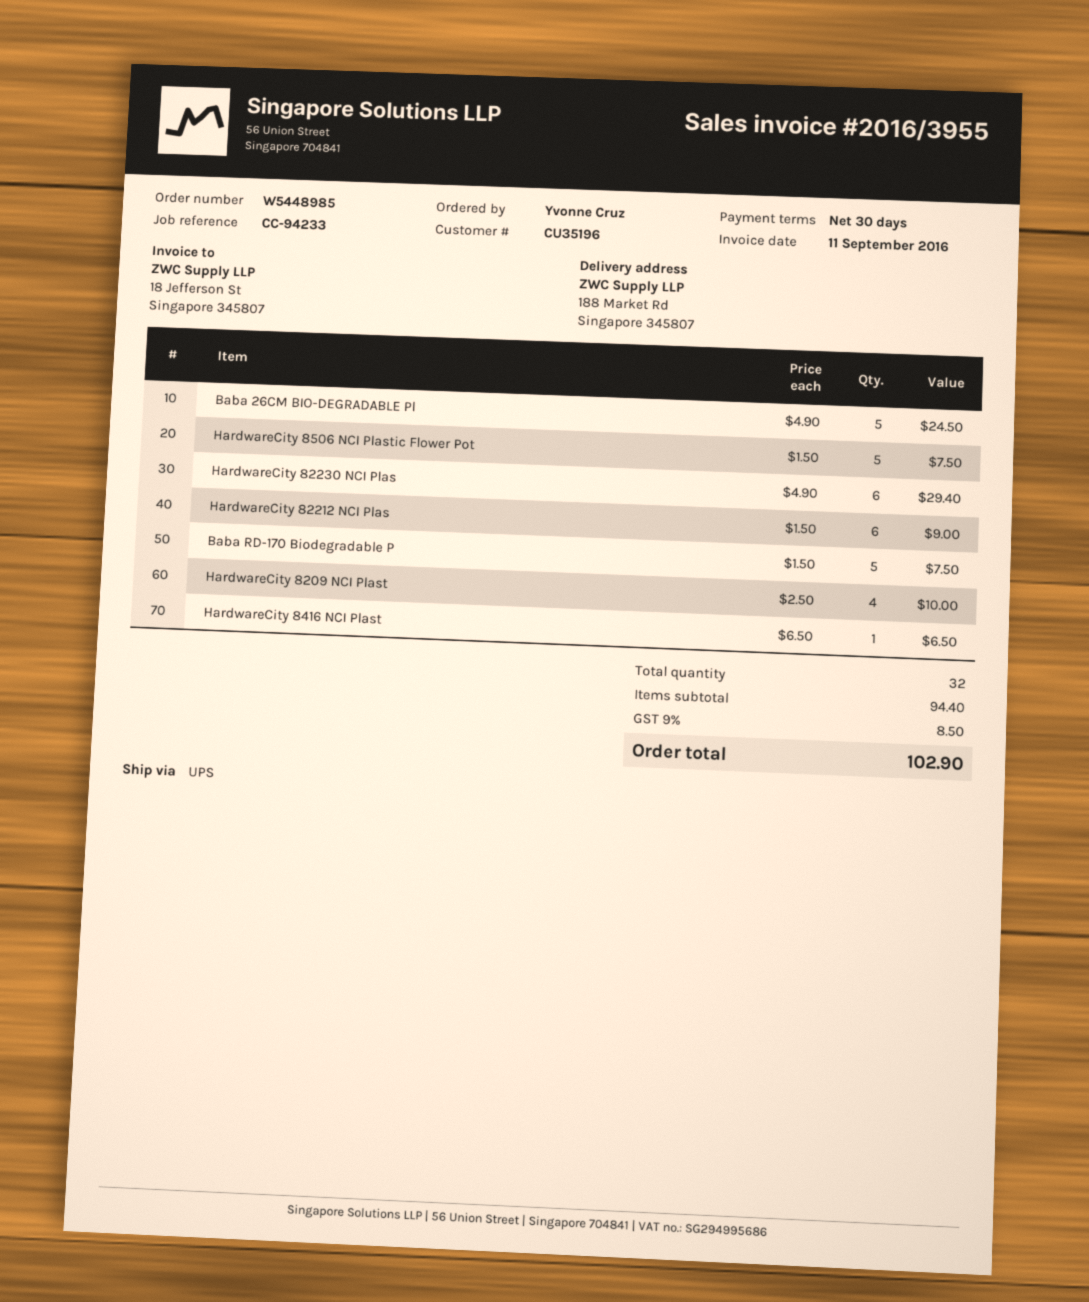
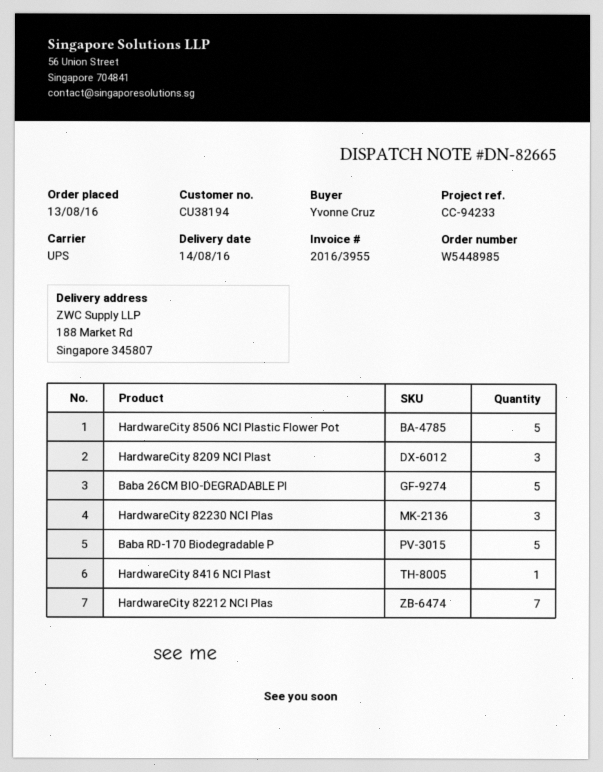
customer number: CU35196 -> CU38194
HardwareCity 82230 NCI Plas: 6 -> 3
HardwareCity 82212 NCI Plas: 6 -> 7
HardwareCity 8209 NCI Plast: 4 -> 3

